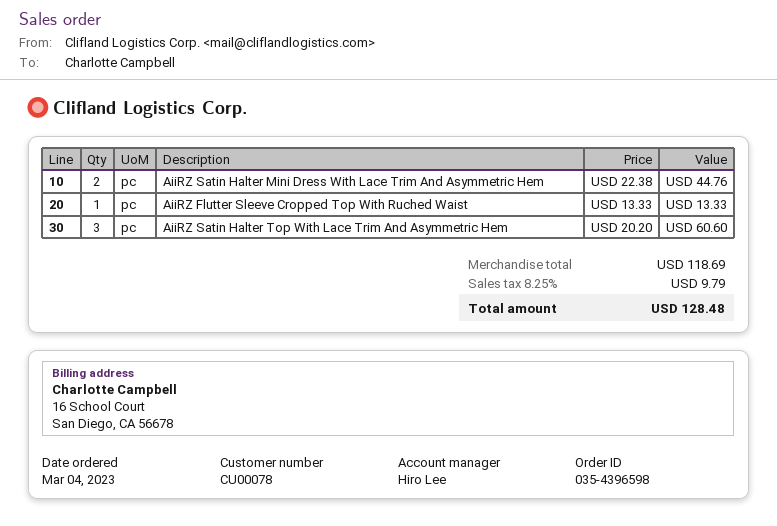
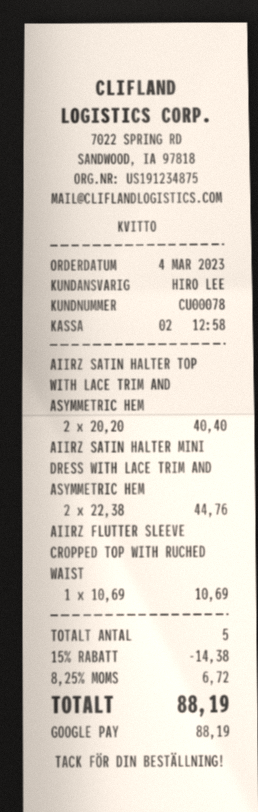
AiiRZ Flutter Sleeve Cropped Top With Ruched Waist: 1 x 13.33 = 13.33 -> 1 x 10.69 = 10.69
AiiRZ Satin Halter Top With Lace Trim And Asymmetric Hem: 3 x 20.20 = 60.60 -> 2 x 20.20 = 40.40
discount: none -> 15% = 14.38
tax: 8.25% = 9.79 -> 8.25% = 6.72
total: 128.48 -> 88.19

